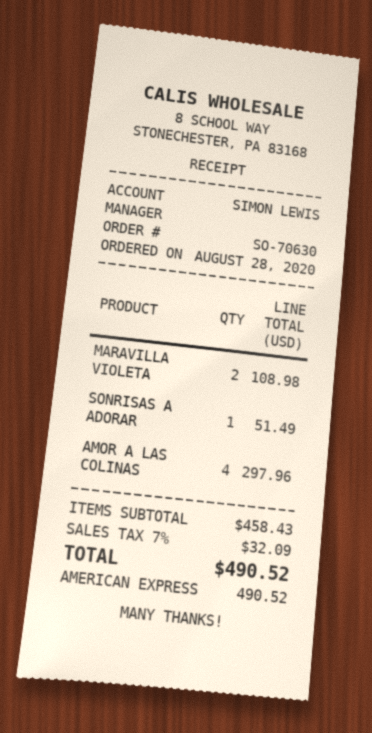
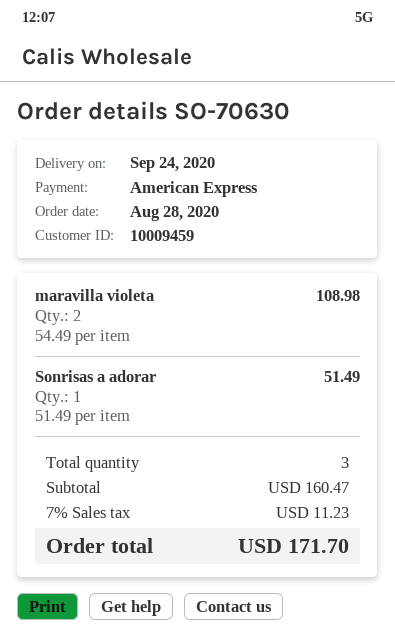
AMOR A LAS COLINAS: 4 for 297.96 -> none
subtotal: 458.43 -> 160.47
tax: 7% = 32.09 -> 7% = 11.23
total: 490.52 -> 171.70

